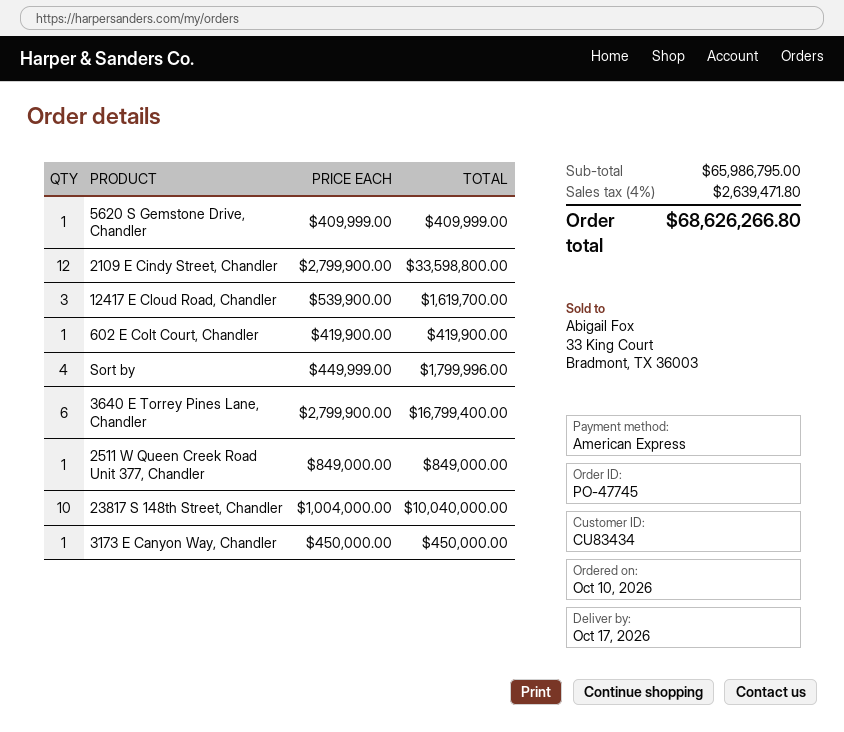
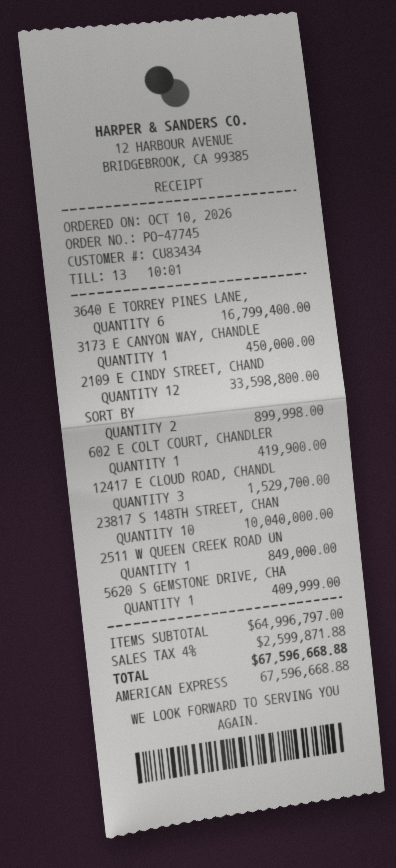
12417 E Cloud Road, Chandler: 3 for 1619700.00 -> 3 for 1529700.00
Sort by: 4 for 1799996.00 -> 2 for 899998.00
subtotal: 65986795.00 -> 64996797.00
tax: 4% = 2639471.80 -> 4% = 2599871.88
total: 68626266.80 -> 67596668.88

